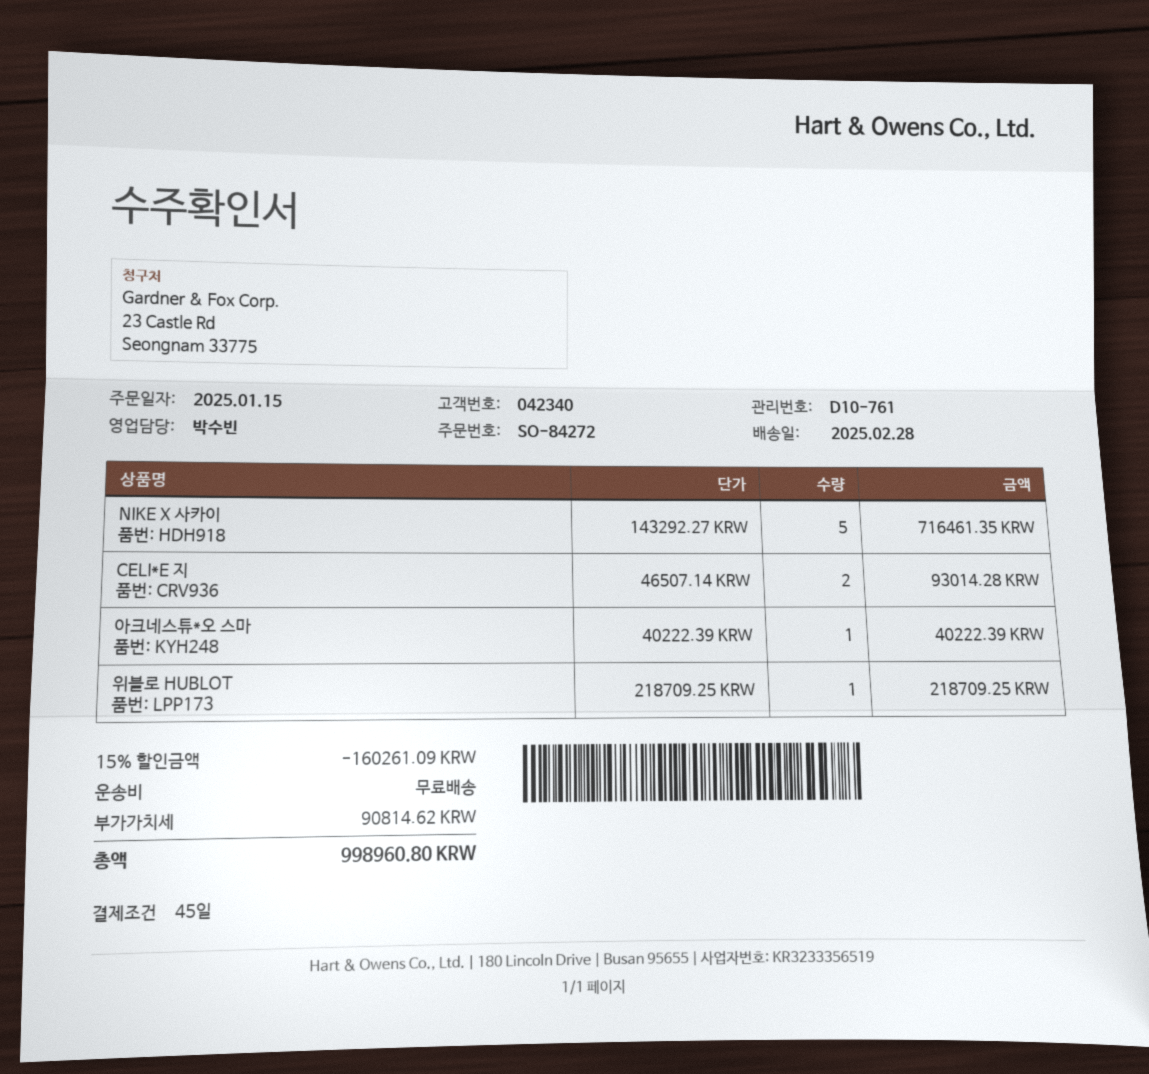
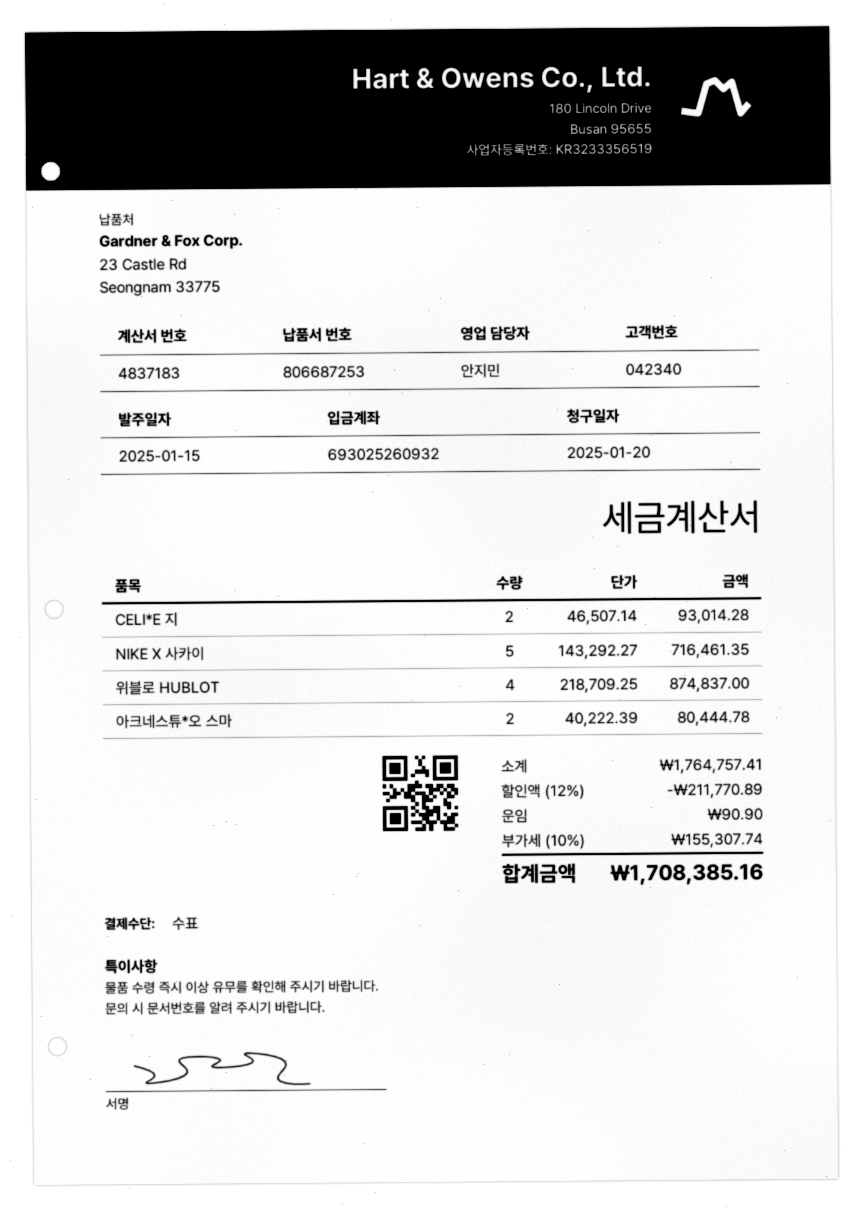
sales rep: 박수빈 -> 안지민
아크네스튜*오 스마: 1 x 40222.39 = 40222.39 -> 2 x 40222.39 = 80444.78
위블로 HUBLOT: 1 x 218709.25 = 218709.25 -> 4 x 218709.25 = 874837.00
discount: 15% = 160261.09 -> 12% = 211770.89
shipping: 0.00 -> 90.90
tax: 90814.62 -> 155307.74
total: 998960.80 -> 1708385.16

